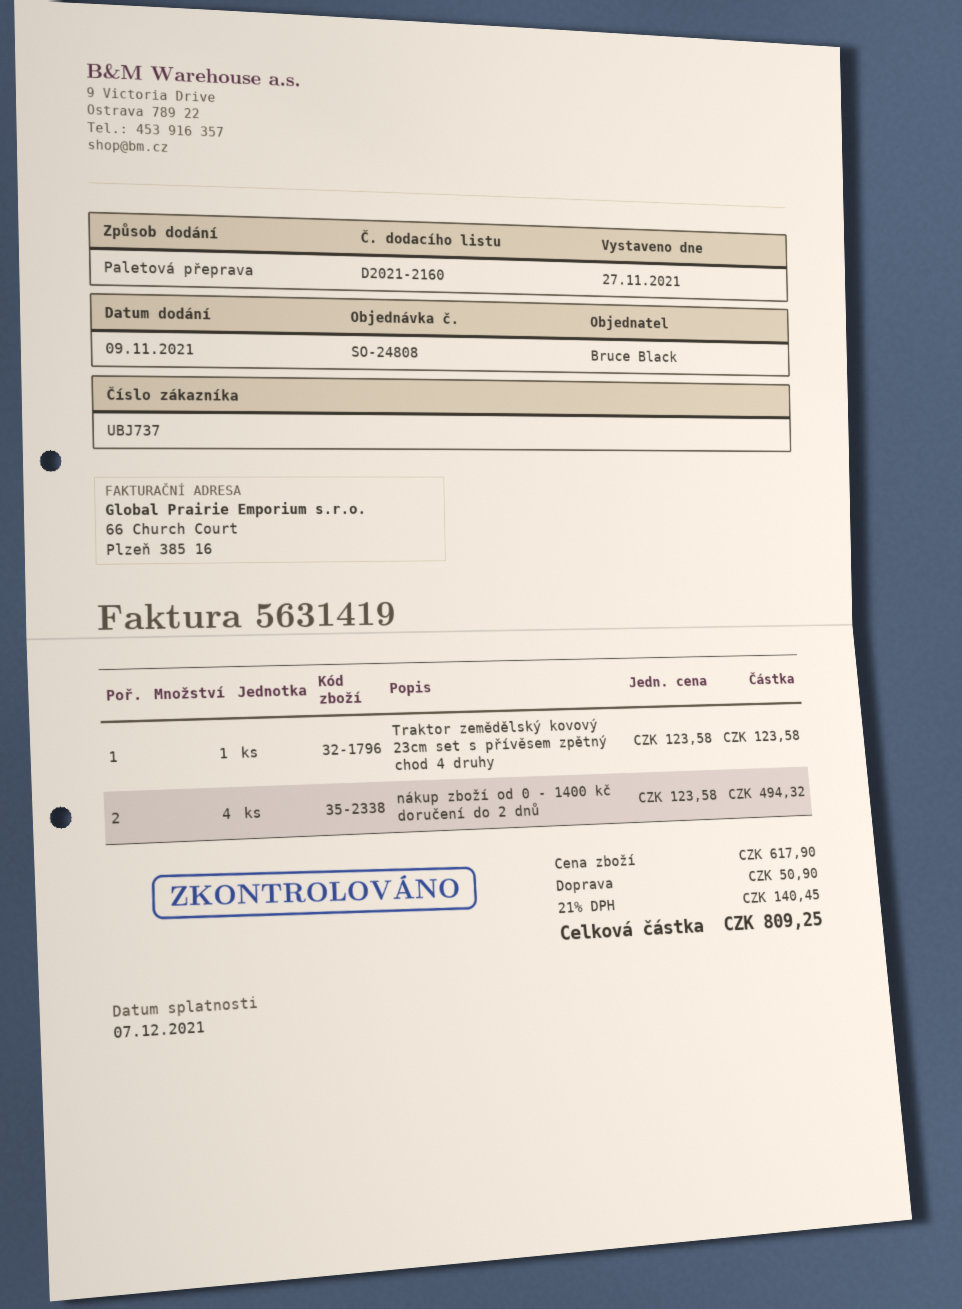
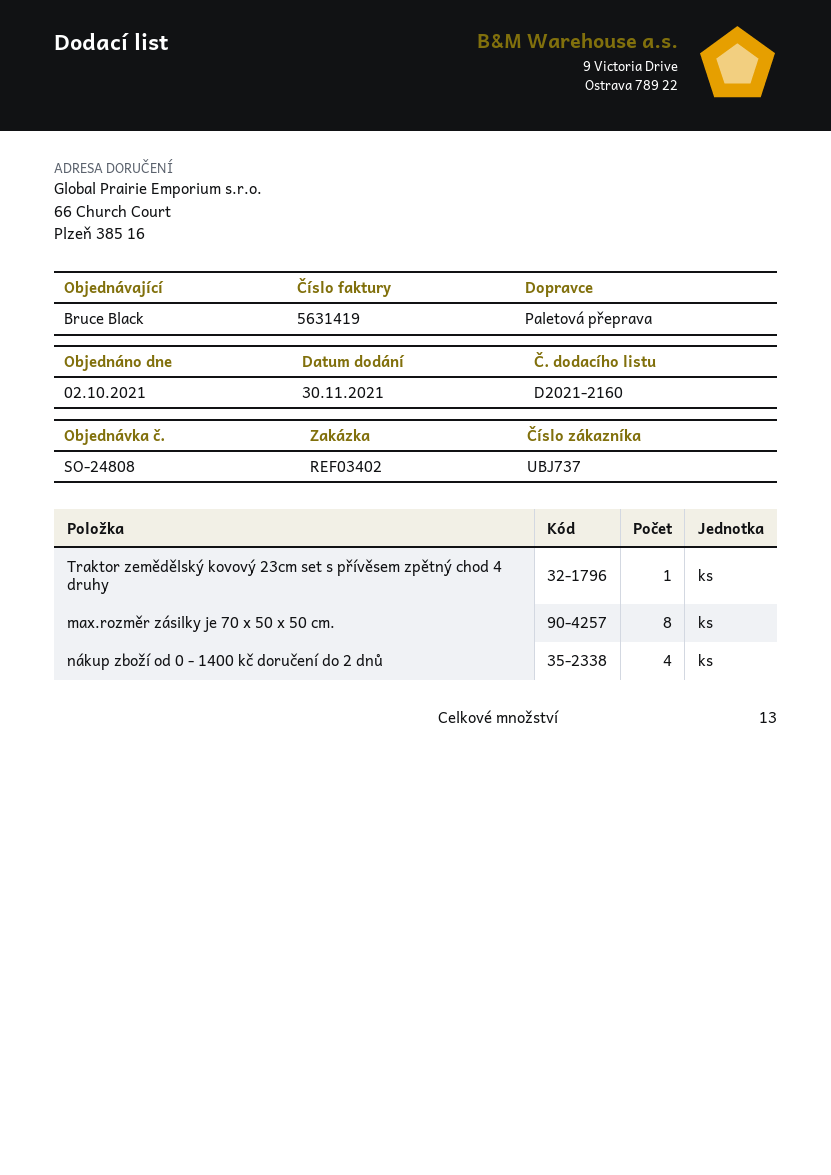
delivery date: 2021-11-09 -> 2021-11-30
max.rozměr zásilky je 70 x 50 x 50 cm.: none -> 8

